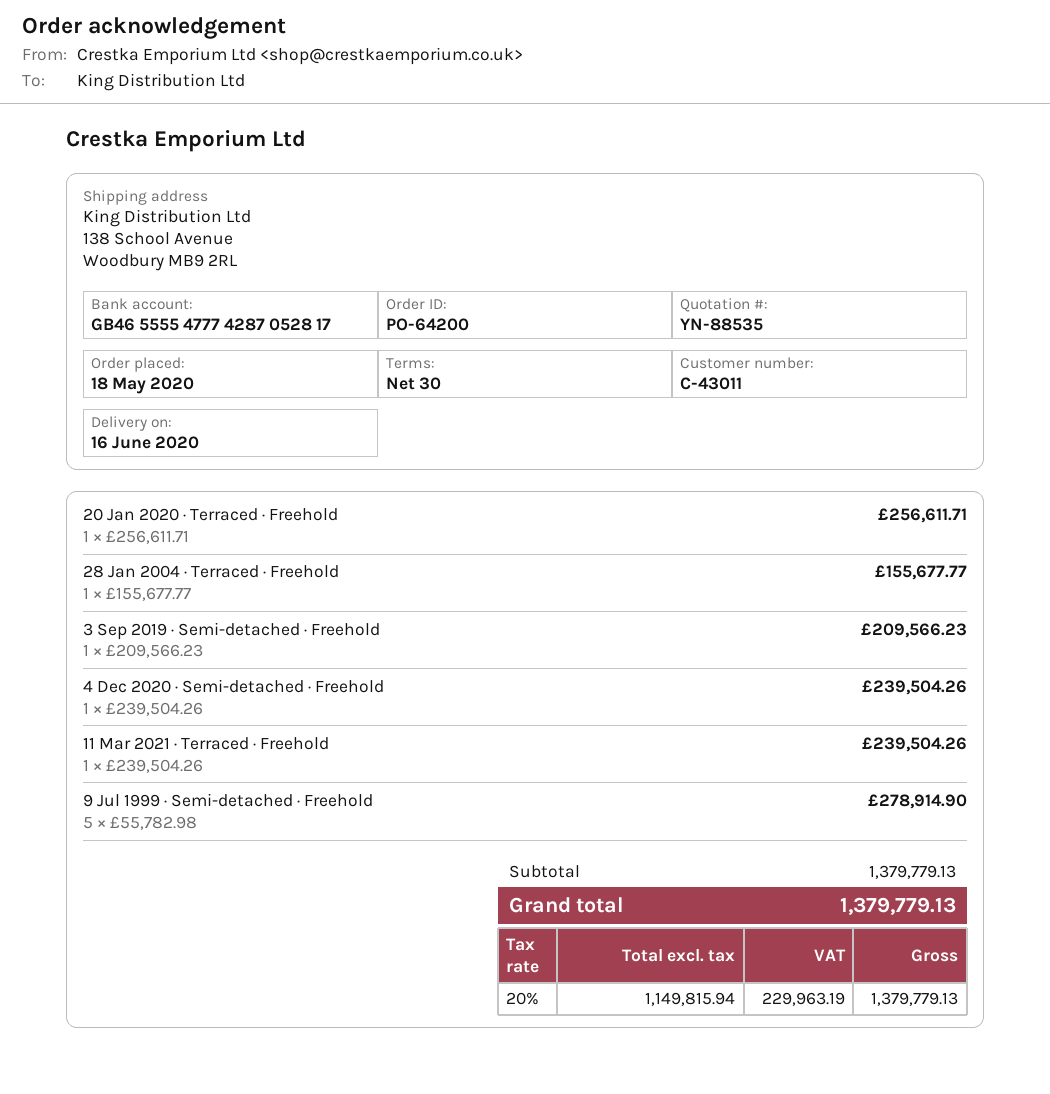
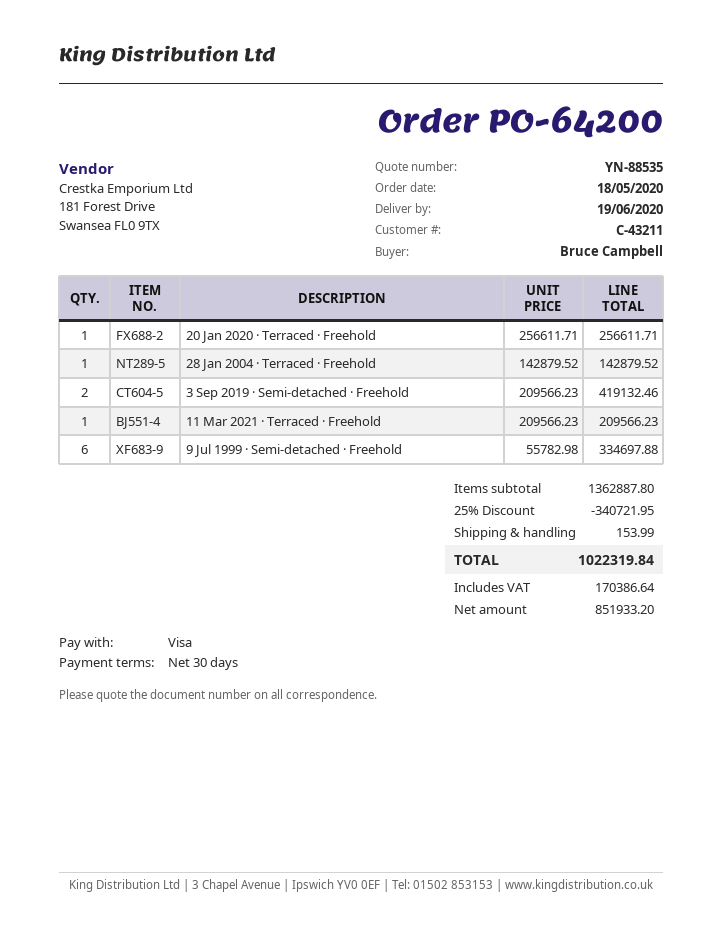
delivery date: 2020-06-16 -> 2020-06-19
customer number: C-43011 -> C-43211
28 Jan 2004 · Terraced · Freehold: 1 x 155677.77 = 155677.77 -> 1 x 142879.52 = 142879.52
3 Sep 2019 · Semi-detached · Freehold: 1 x 209566.23 = 209566.23 -> 2 x 209566.23 = 419132.46
4 Dec 2020 · Semi-detached · Freehold: 1 x 239504.26 = 239504.26 -> none
11 Mar 2021 · Terraced · Freehold: 1 x 239504.26 = 239504.26 -> 1 x 209566.23 = 209566.23
9 Jul 1999 · Semi-detached · Freehold: 5 x 55782.98 = 278914.90 -> 6 x 55782.98 = 334697.88
subtotal: 1379779.13 -> 1362887.80
discount: none -> 25% = 340721.95
shipping: none -> 153.99
net: 1149815.94 -> 851933.20
tax: 229963.19 -> 170386.64
total: 1379779.13 -> 1022319.84

